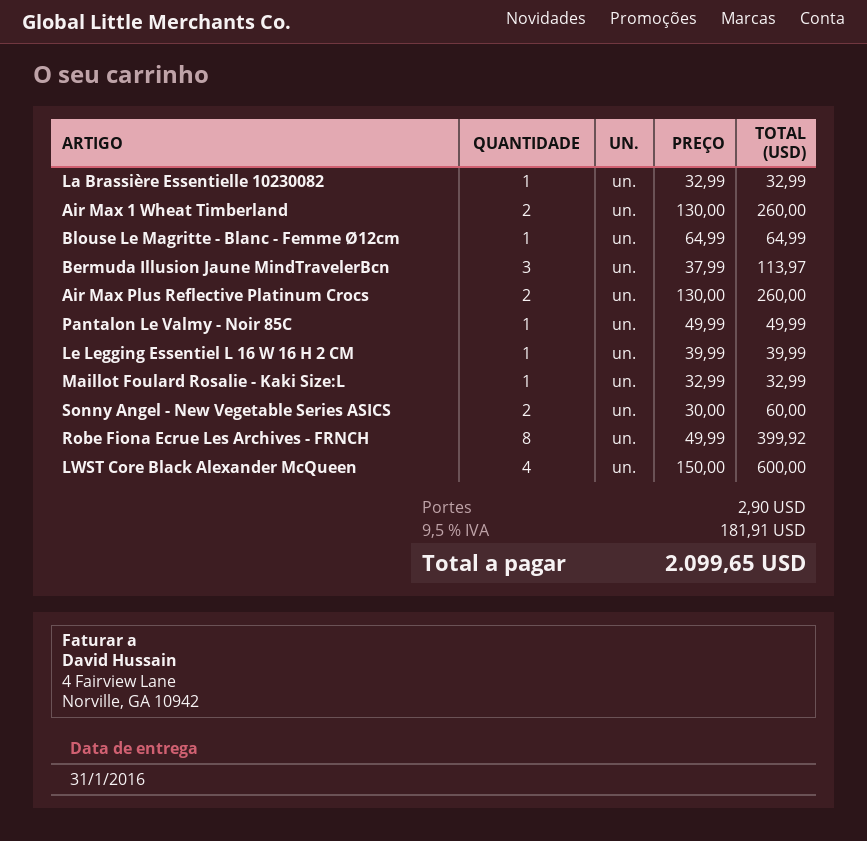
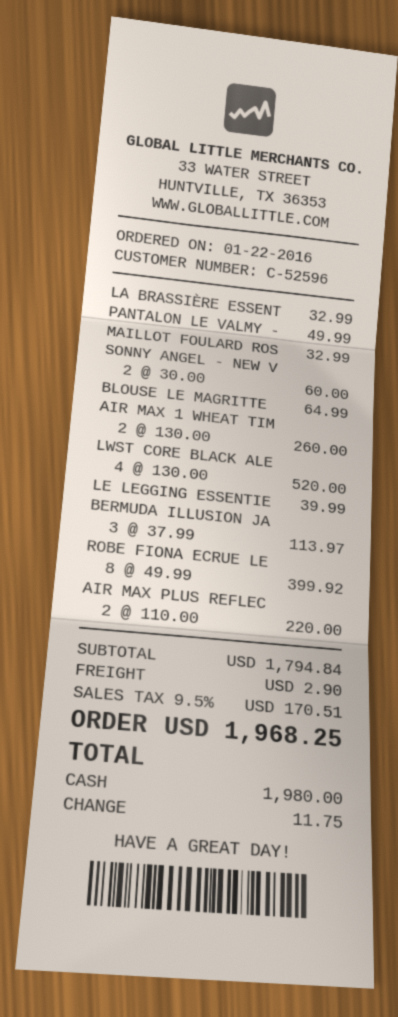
Air Max Plus Reflective Platinum Crocs: 2 x 130.00 = 260.00 -> 2 x 110.00 = 220.00
LWST Core Black Alexander McQueen: 4 x 150.00 = 600.00 -> 4 x 130.00 = 520.00
tax: 9.5% = 181.91 -> 9.5% = 170.51
total: 2099.65 -> 1968.25

